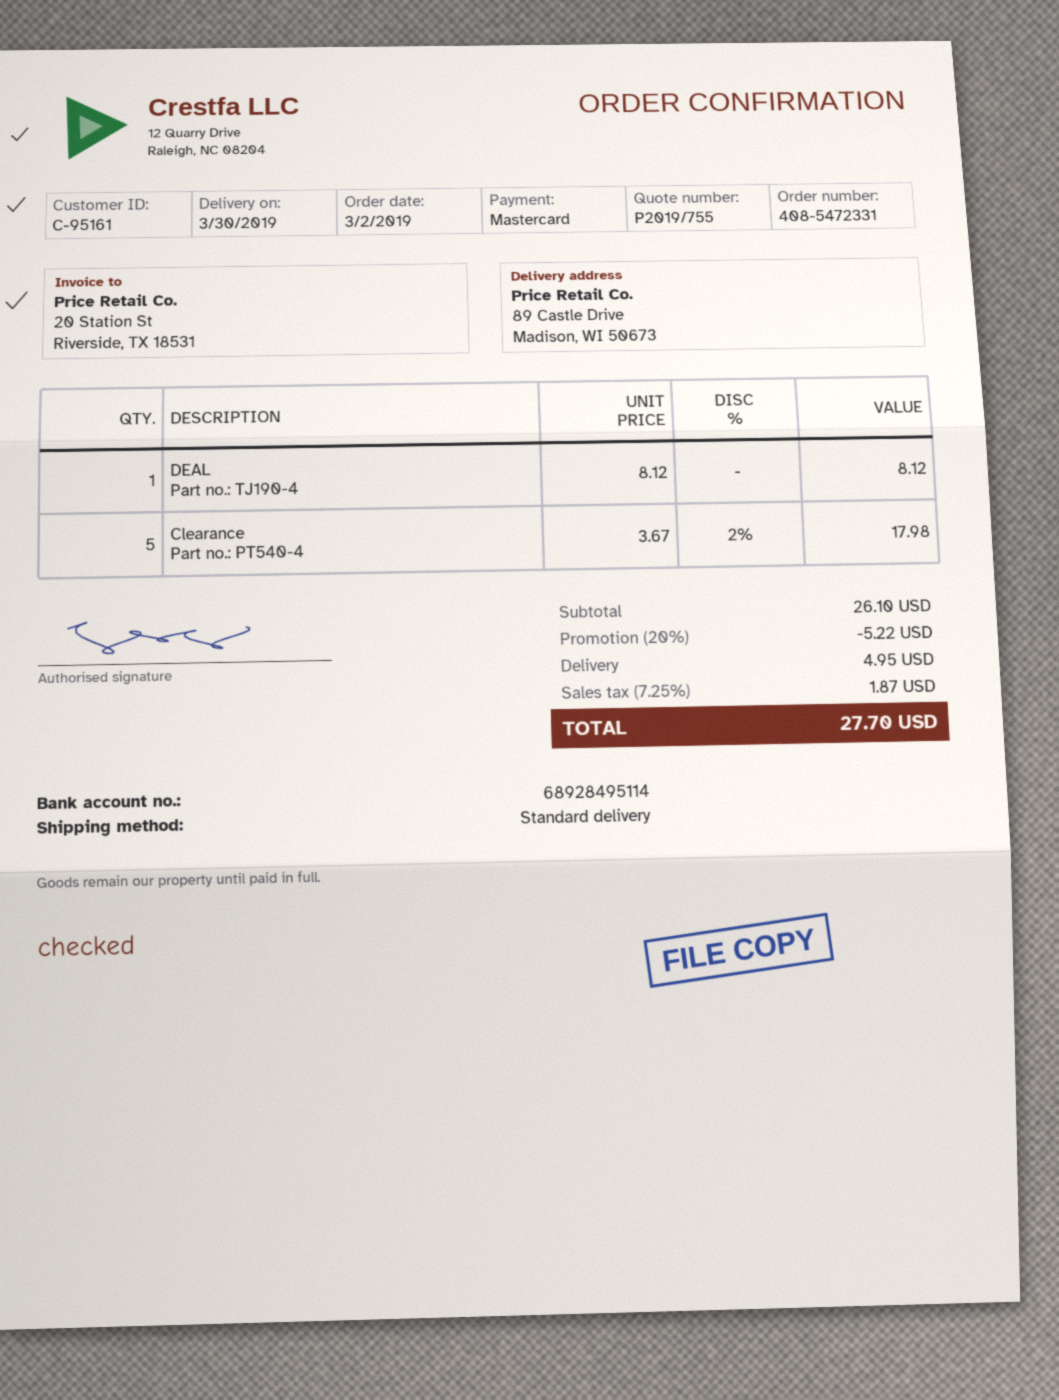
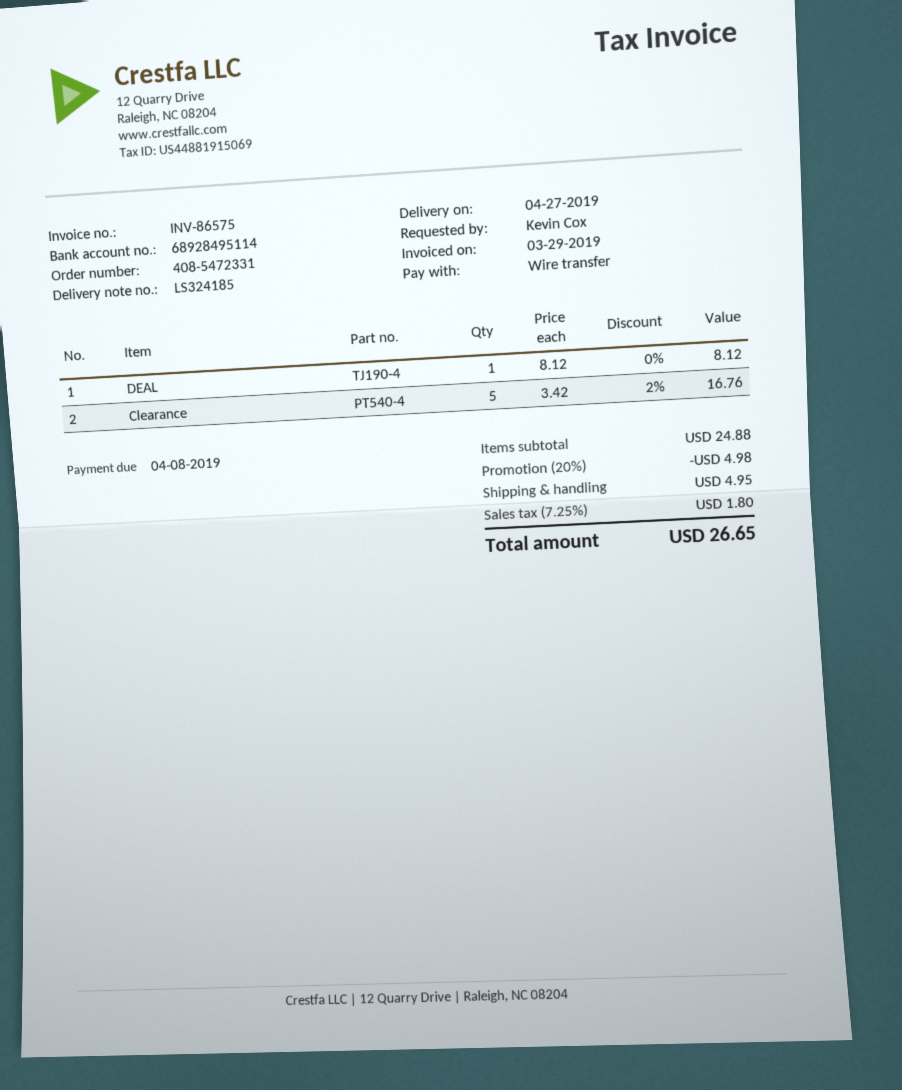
delivery date: 2019-03-30 -> 2019-04-27
payment method: Mastercard -> bank transfer
Clearance: 5 x 3.67 - 2% = 17.98 -> 5 x 3.42 - 2% = 16.76
subtotal: 26.10 -> 24.88
discount: 20% = 5.22 -> 20% = 4.98
tax: 7.25% = 1.87 -> 7.25% = 1.80
total: 27.70 -> 26.65

